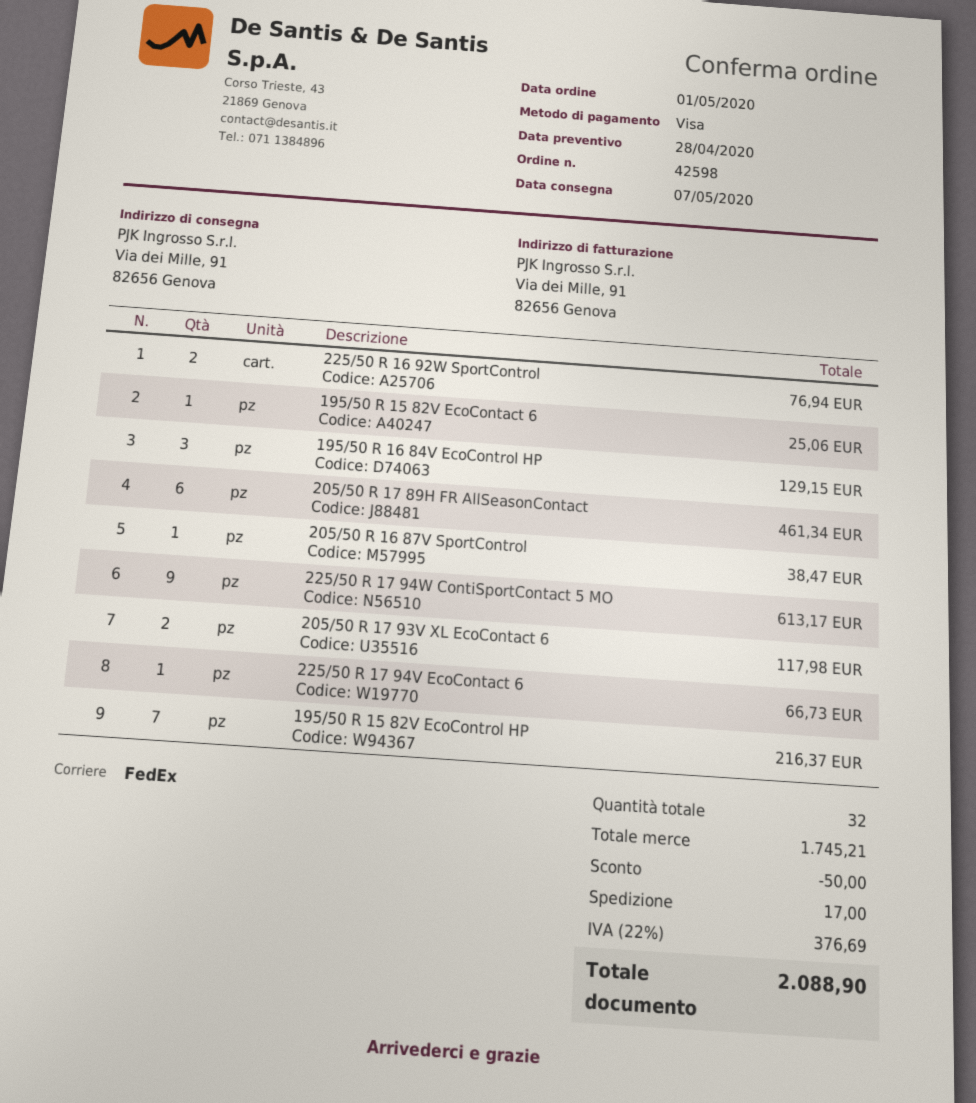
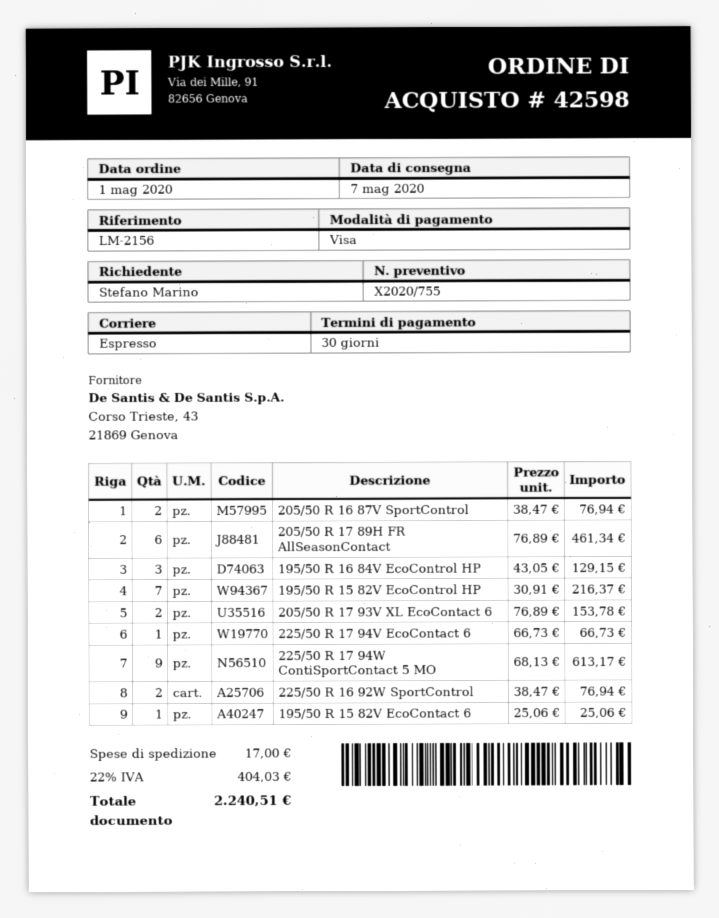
shipping method: FedEx -> express
205/50 R 16 87V SportControl: 1 for 38.47 -> 2 for 76.94
205/50 R 17 93V XL EcoContact 6: 2 for 117.98 -> 2 for 153.78
discount: 50.00 -> none
tax: 22% = 376.69 -> 22% = 404.03
total: 2088.90 -> 2240.51

